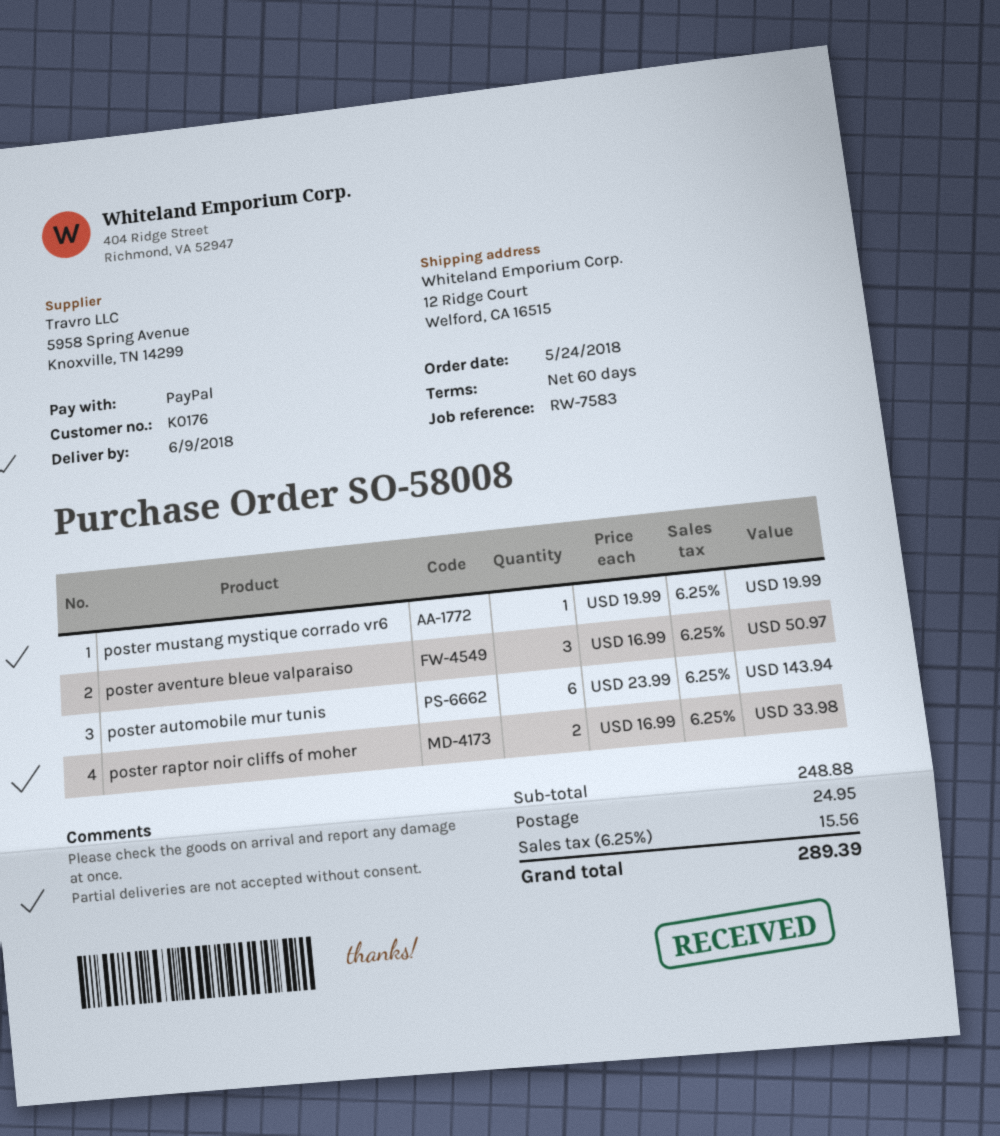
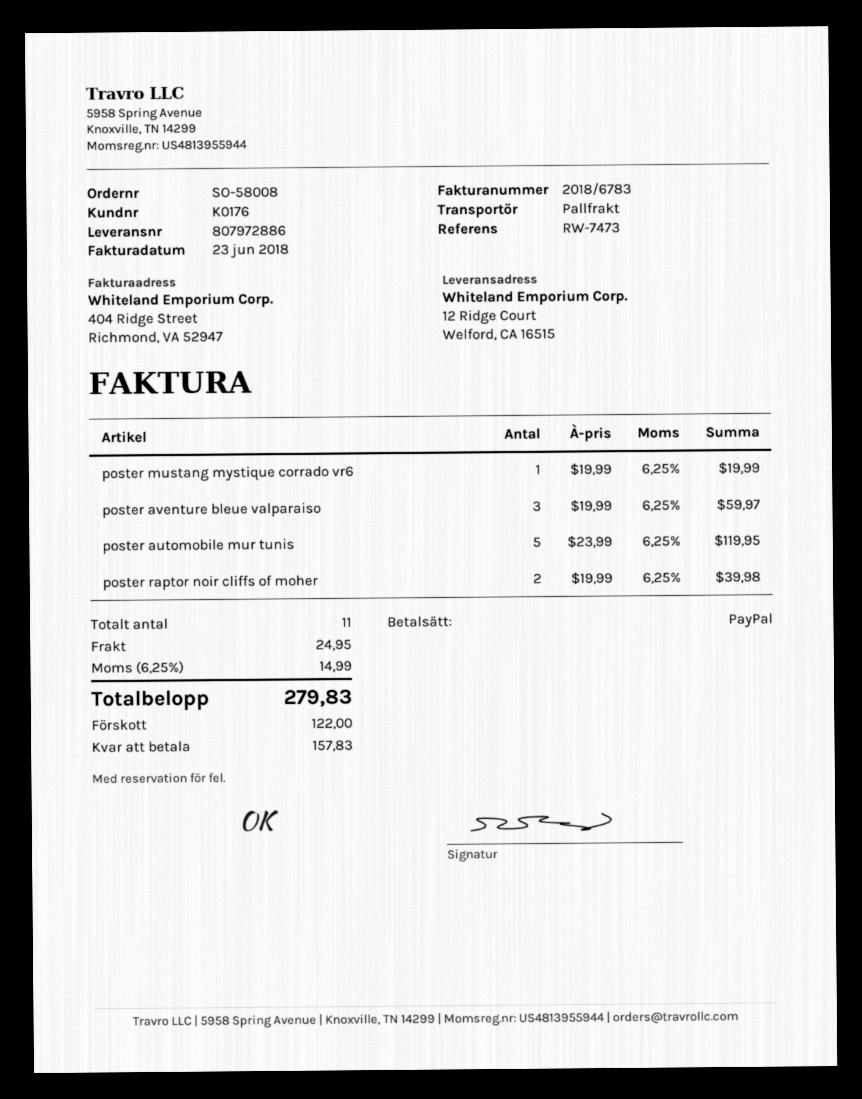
reference: RW-7583 -> RW-7473
poster aventure bleue valparaiso: 3 x 16.99 = 50.97 -> 3 x 19.99 = 59.97
poster automobile mur tunis: 6 x 23.99 = 143.94 -> 5 x 23.99 = 119.95
poster raptor noir cliffs of moher: 2 x 16.99 = 33.98 -> 2 x 19.99 = 39.98
tax: 6.25% = 15.56 -> 6.25% = 14.99
total: 289.39 -> 279.83

